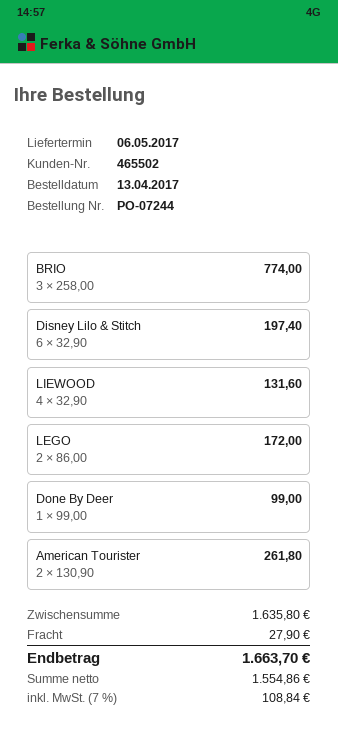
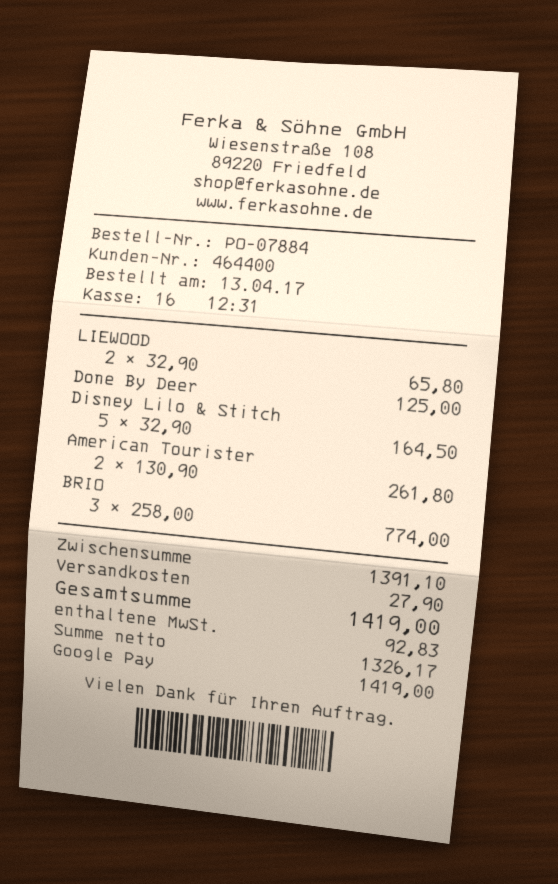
order number: PO-07244 -> PO-07884
customer number: 465502 -> 464400
Disney Lilo & Stitch: 6 x 32.90 = 197.40 -> 5 x 32.90 = 164.50
LIEWOOD: 4 x 32.90 = 131.60 -> 2 x 32.90 = 65.80
LEGO: 2 x 86.00 = 172.00 -> none
Done By Deer: 1 x 99.00 = 99.00 -> 1 x 125.00 = 125.00
subtotal: 1635.80 -> 1391.10
net: 1554.86 -> 1326.17
tax: 108.84 -> 92.83
total: 1663.70 -> 1419.00

